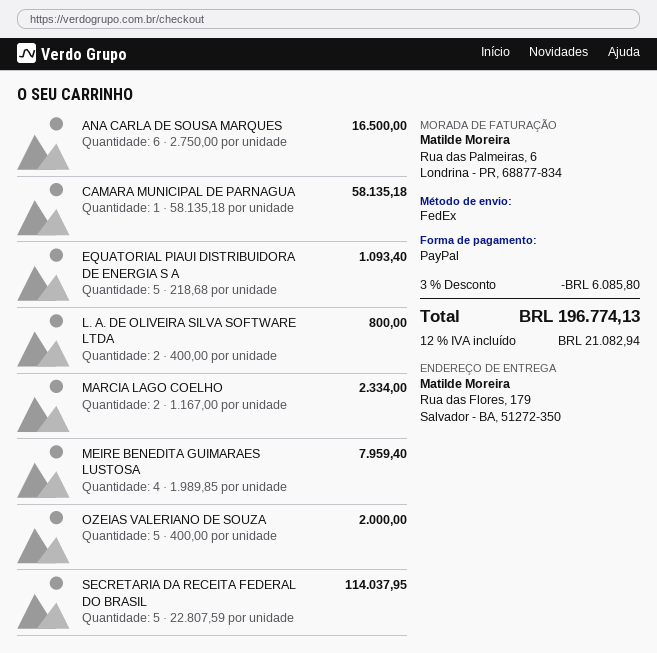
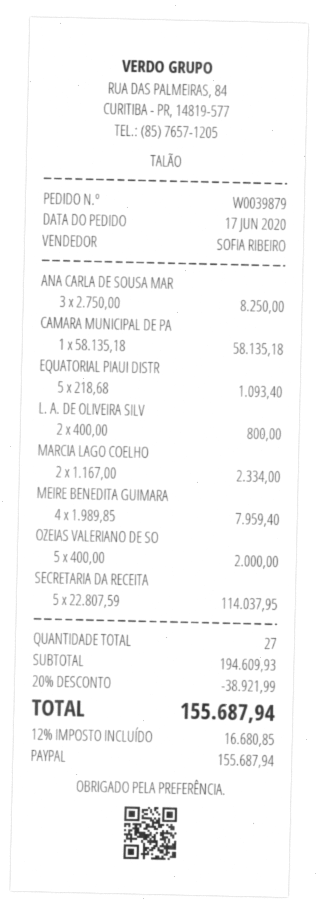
ANA CARLA DE SOUSA MARQUES: 6 x 2750.00 = 16500.00 -> 3 x 2750.00 = 8250.00
discount: 3% = 6085.80 -> 20% = 38921.99
tax: 12% = 21082.94 -> 12% = 16680.85
total: 196774.13 -> 155687.94

